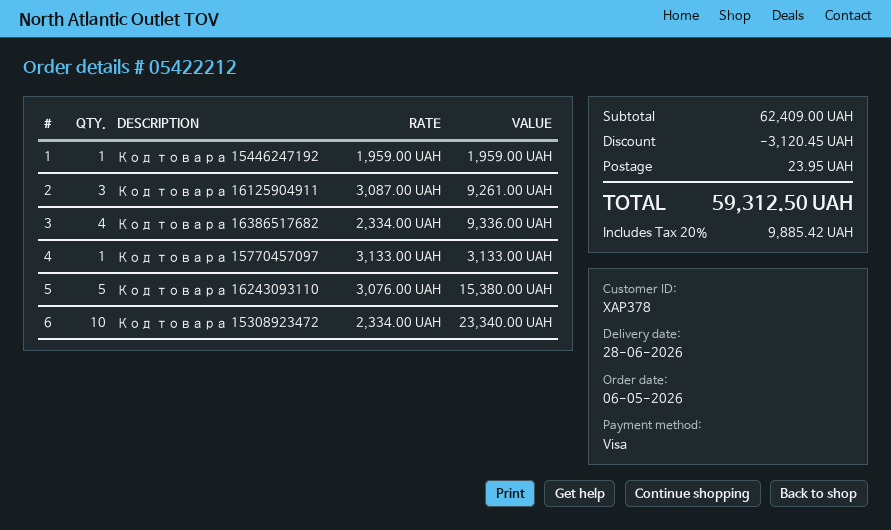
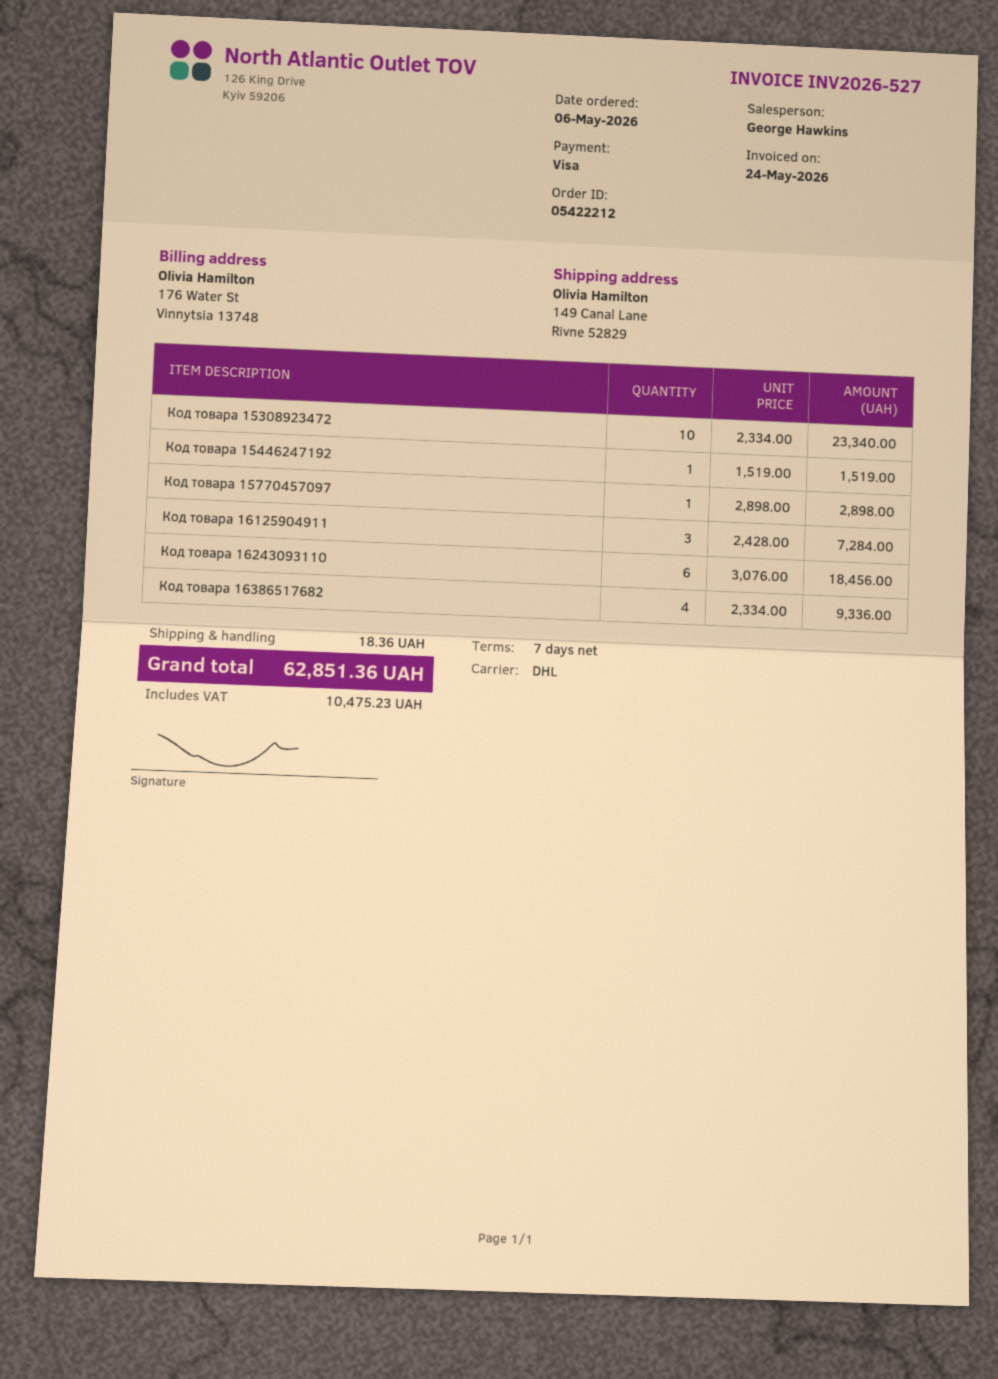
Код товара 15446247192: 1 x 1959.00 = 1959.00 -> 1 x 1519.00 = 1519.00
Код товара 16125904911: 3 x 3087.00 = 9261.00 -> 3 x 2428.00 = 7284.00
Код товара 15770457097: 1 x 3133.00 = 3133.00 -> 1 x 2898.00 = 2898.00
Код товара 16243093110: 5 x 3076.00 = 15380.00 -> 6 x 3076.00 = 18456.00
discount: 3120.45 -> none
shipping: 23.95 -> 18.36
tax: 9885.42 -> 10475.23
total: 59312.50 -> 62851.36

